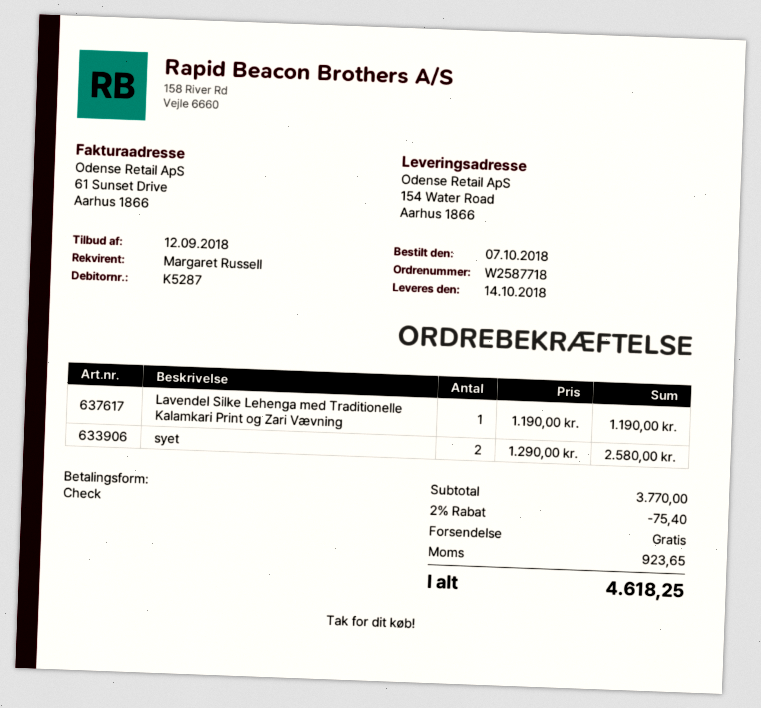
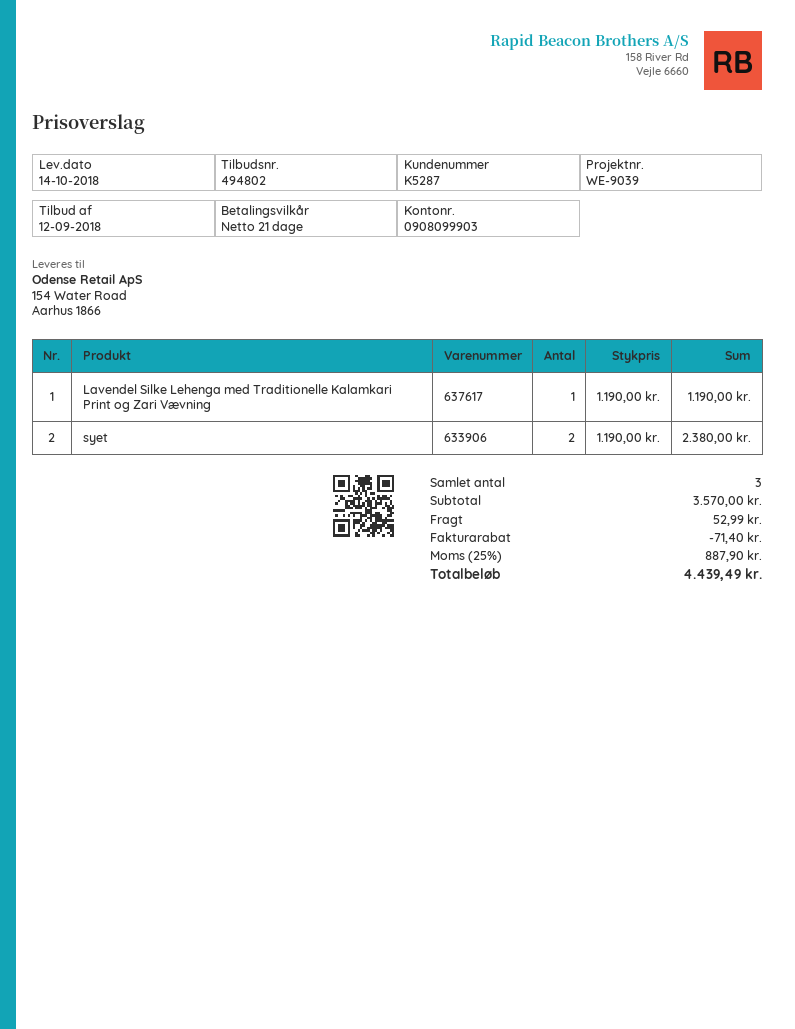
syet: 2 x 1290.00 = 2580.00 -> 2 x 1190.00 = 2380.00
subtotal: 3770.00 -> 3570.00
discount: 75.40 -> 71.40
shipping: 0.00 -> 52.99
tax: 923.65 -> 887.90
total: 4618.25 -> 4439.49

